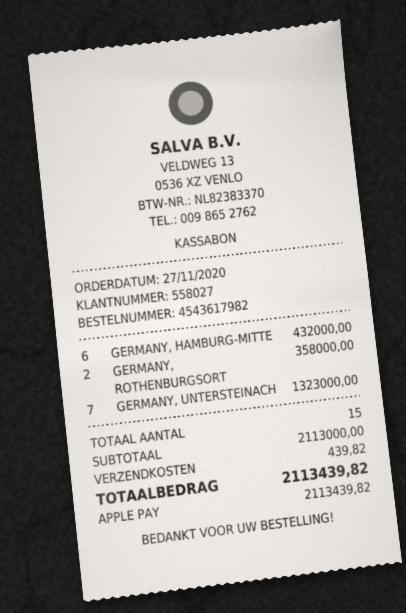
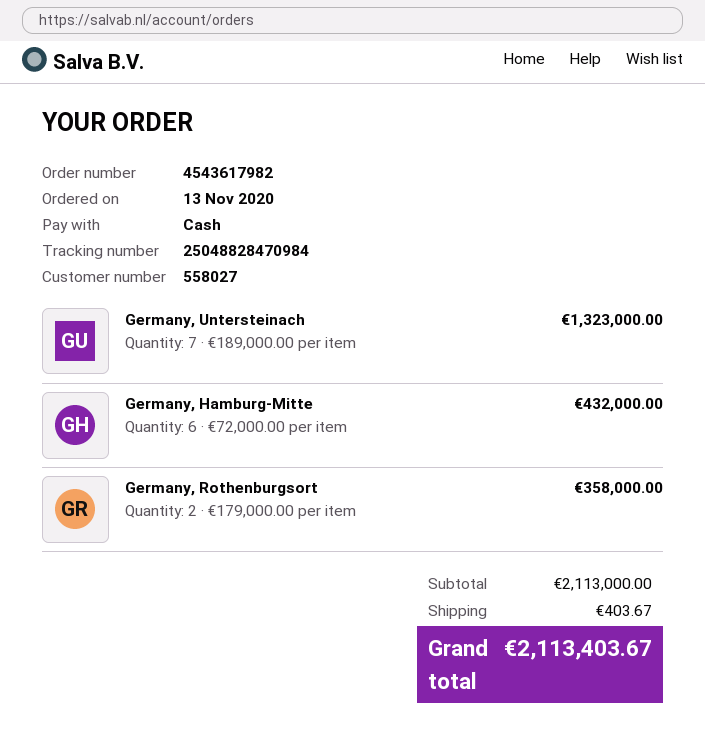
order date: 2020-11-27 -> 2020-11-13
payment method: Apple Pay -> cash
shipping: 439.82 -> 403.67
total: 2113439.82 -> 2113403.67

